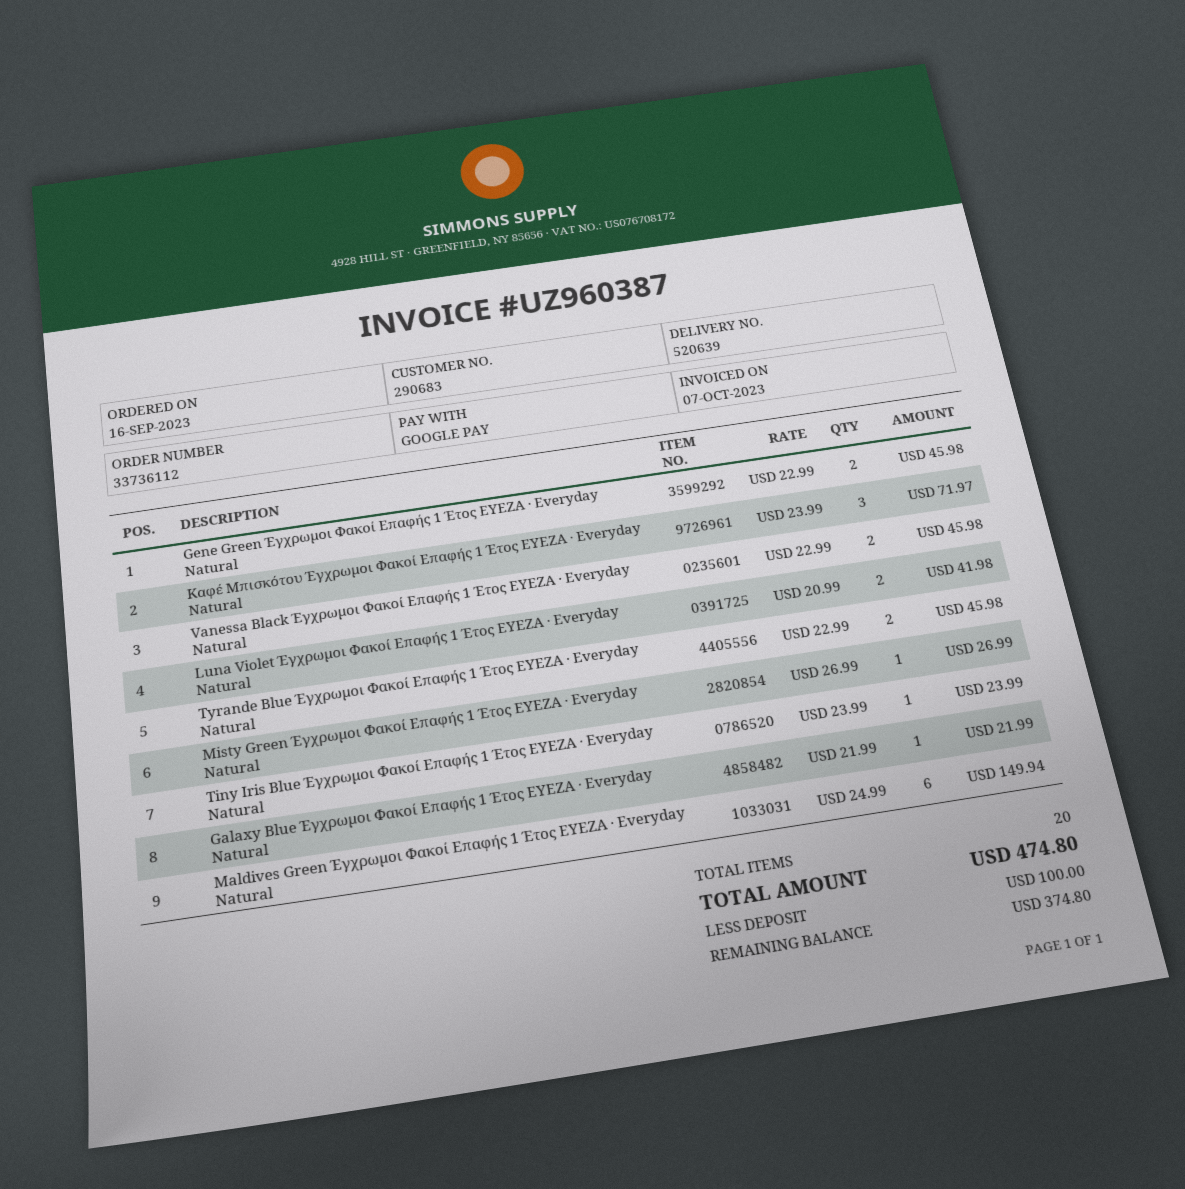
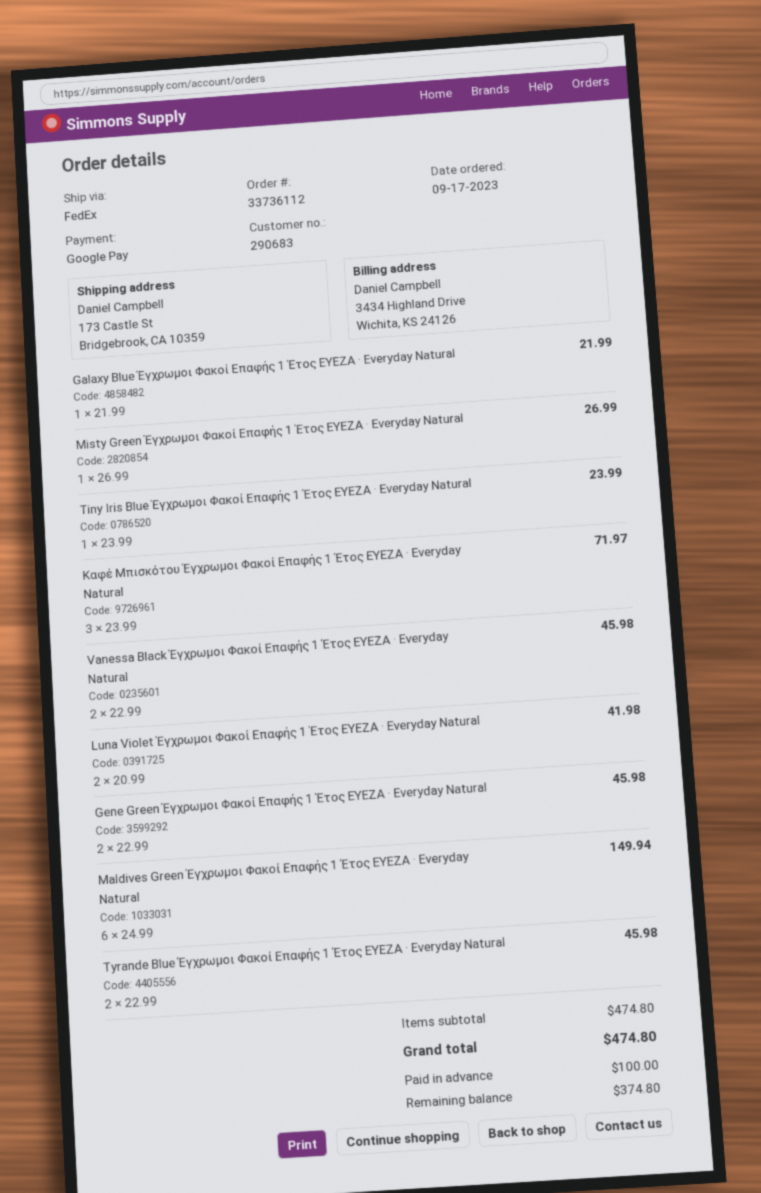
order date: 2023-09-16 -> 2023-09-17

